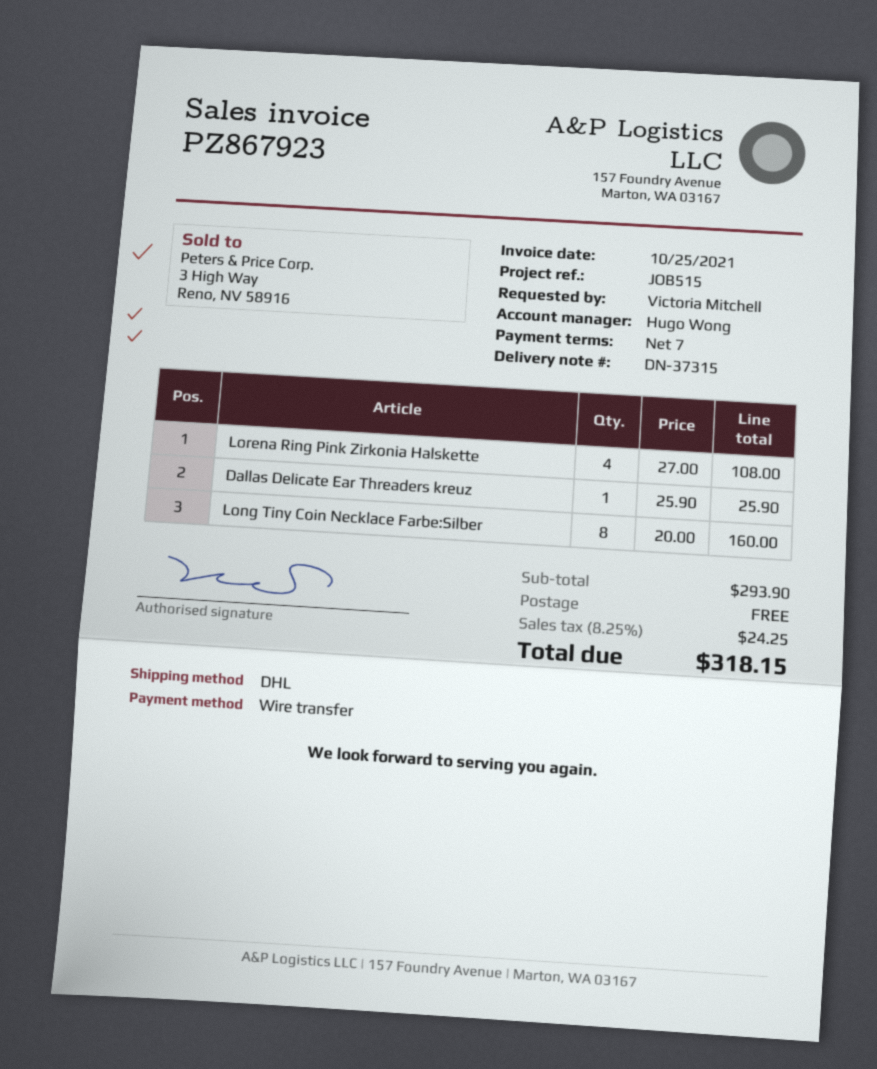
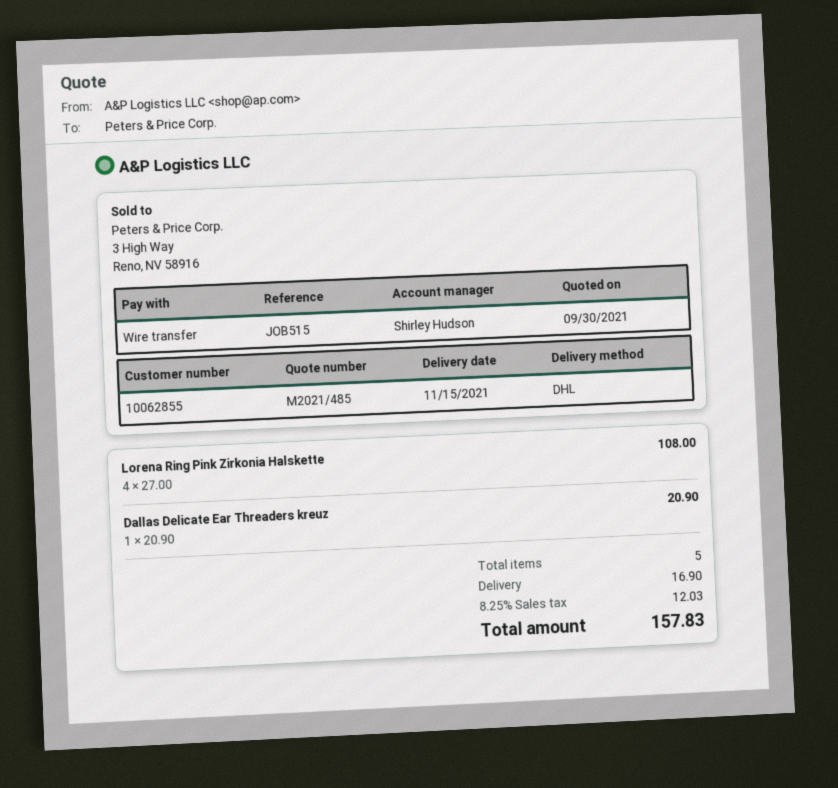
sales rep: Hugo Wong -> Shirley Hudson
Dallas Delicate Ear Threaders kreuz: 1 x 25.90 = 25.90 -> 1 x 20.90 = 20.90
Long Tiny Coin Necklace Farbe:Silber: 8 x 20.00 = 160.00 -> none
shipping: 0.00 -> 16.90
tax: 8.25% = 24.25 -> 8.25% = 12.03
total: 318.15 -> 157.83

